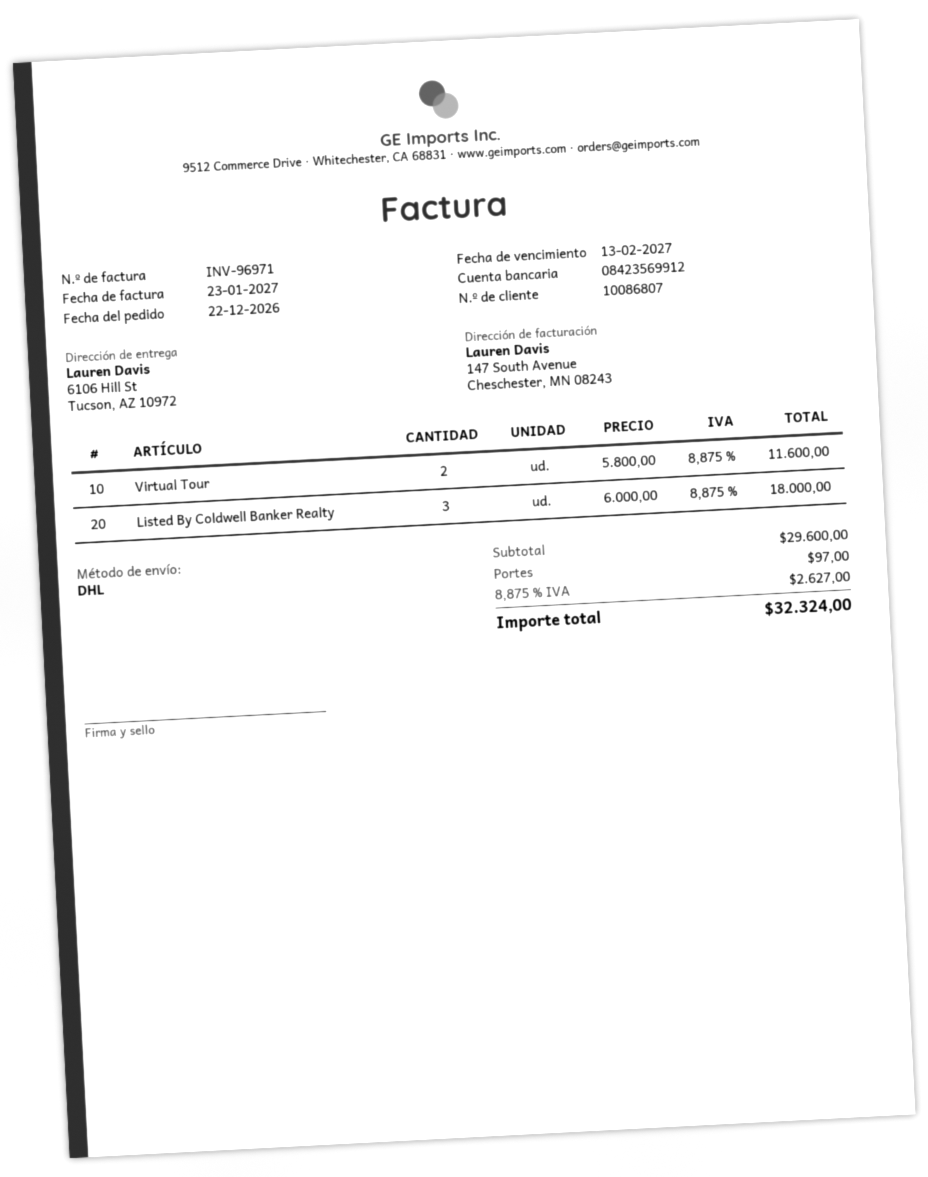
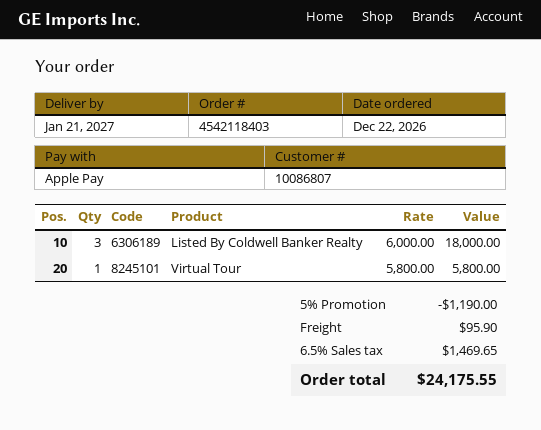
Virtual Tour: 2 x 5800.00 = 11600.00 -> 1 x 5800.00 = 5800.00
discount: none -> 5% = 1190.00
shipping: 97.00 -> 95.90
tax: 8.875% = 2627.00 -> 6.5% = 1469.65
total: 32324.00 -> 24175.55

